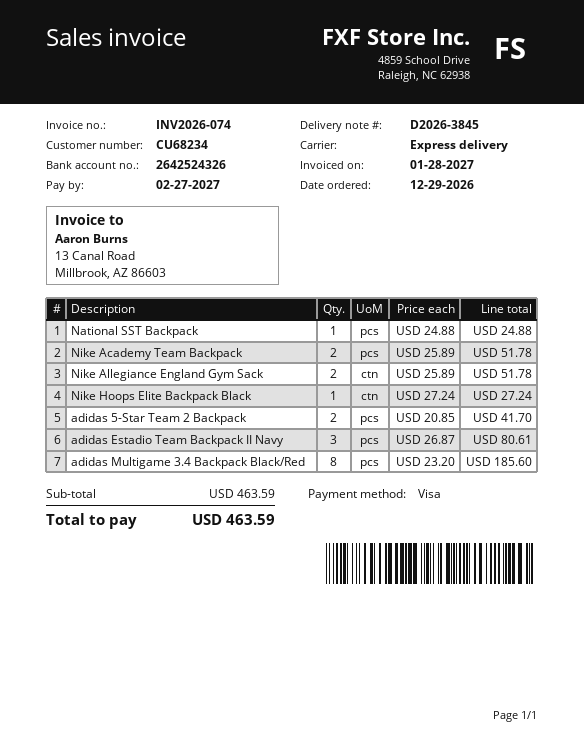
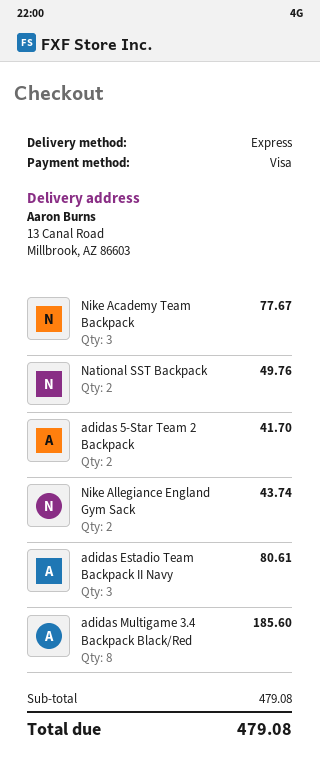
National SST Backpack: 1 for 24.88 -> 2 for 49.76
Nike Academy Team Backpack: 2 for 51.78 -> 3 for 77.67
Nike Allegiance England Gym Sack: 2 for 51.78 -> 2 for 43.74
Nike Hoops Elite Backpack Black: 1 for 27.24 -> none
subtotal: 463.59 -> 479.08
total: 463.59 -> 479.08

